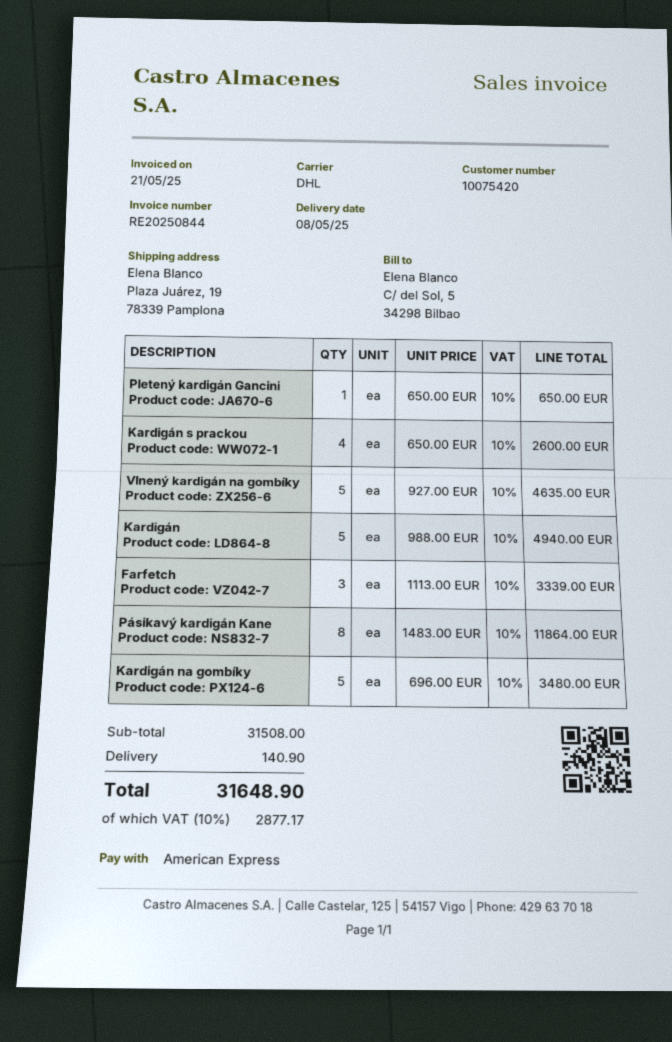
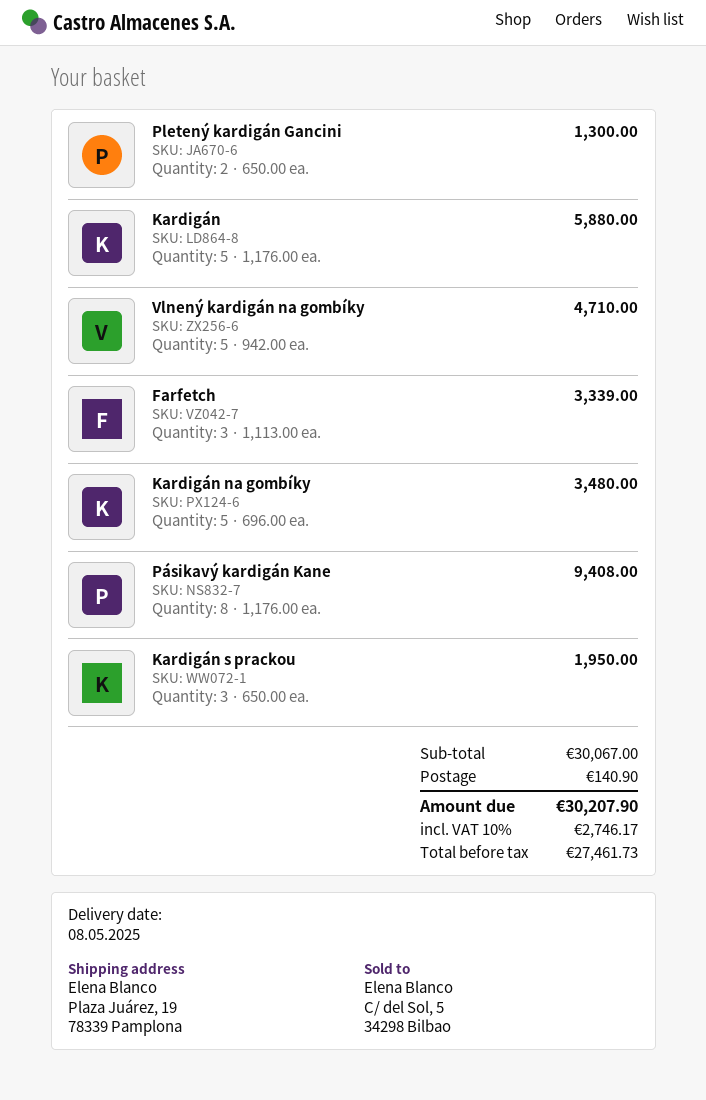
Pletený kardigán Gancini: 1 x 650.00 = 650.00 -> 2 x 650.00 = 1300.00
Kardigán s prackou: 4 x 650.00 = 2600.00 -> 3 x 650.00 = 1950.00
Vlnený kardigán na gombíky: 5 x 927.00 = 4635.00 -> 5 x 942.00 = 4710.00
Kardigán: 5 x 988.00 = 4940.00 -> 5 x 1176.00 = 5880.00
Pásikavý kardigán Kane: 8 x 1483.00 = 11864.00 -> 8 x 1176.00 = 9408.00
subtotal: 31508.00 -> 30067.00
tax: 10% = 2877.17 -> 10% = 2746.17
total: 31648.90 -> 30207.90

